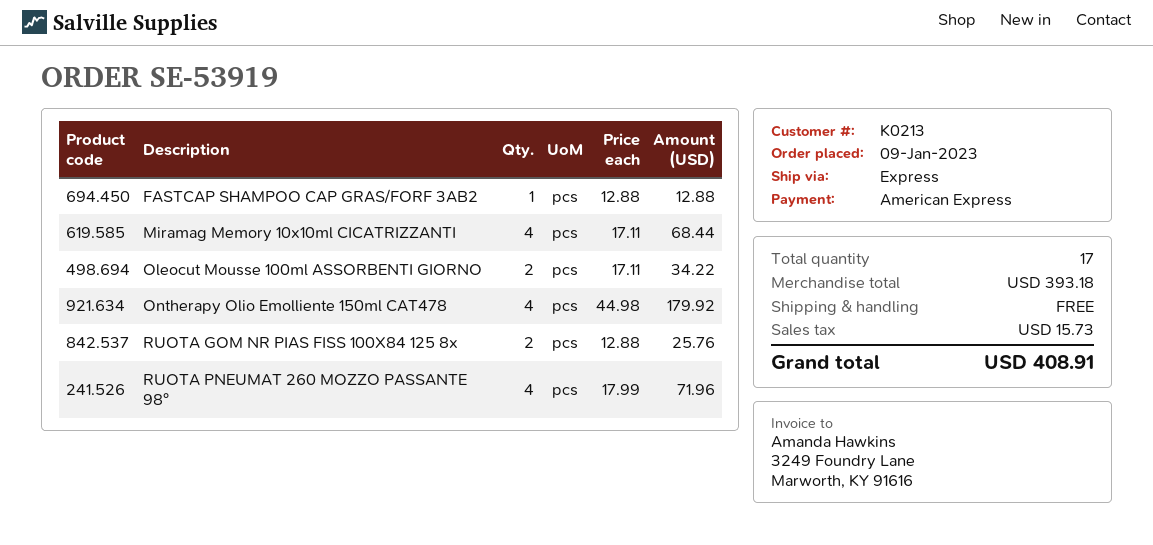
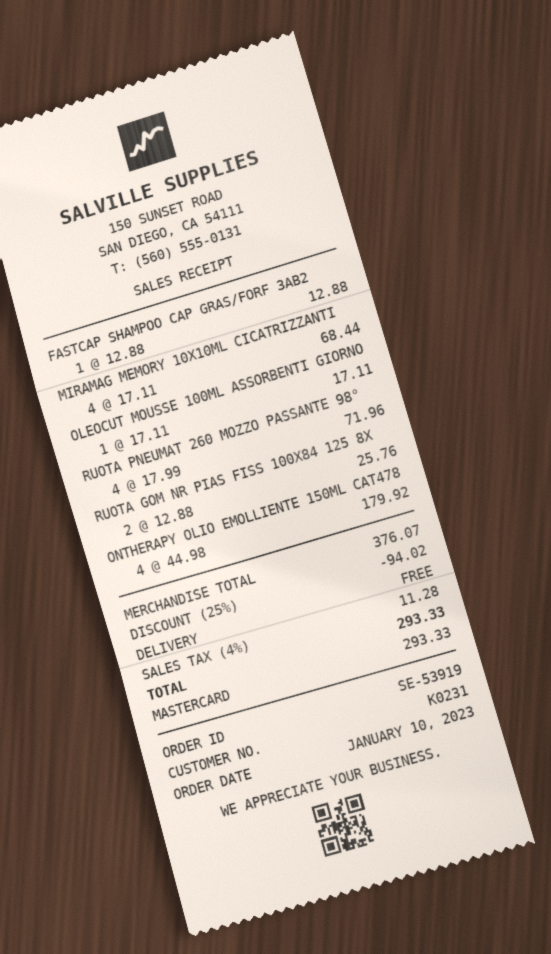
order date: 2023-01-09 -> 2023-01-10
customer number: K0213 -> K0231
payment method: American Express -> Mastercard
Oleocut Mousse 100ml ASSORBENTI GIORNO: 2 x 17.11 = 34.22 -> 1 x 17.11 = 17.11
subtotal: 393.18 -> 376.07
discount: none -> 25% = 94.02
tax: 15.73 -> 11.28
total: 408.91 -> 293.33

